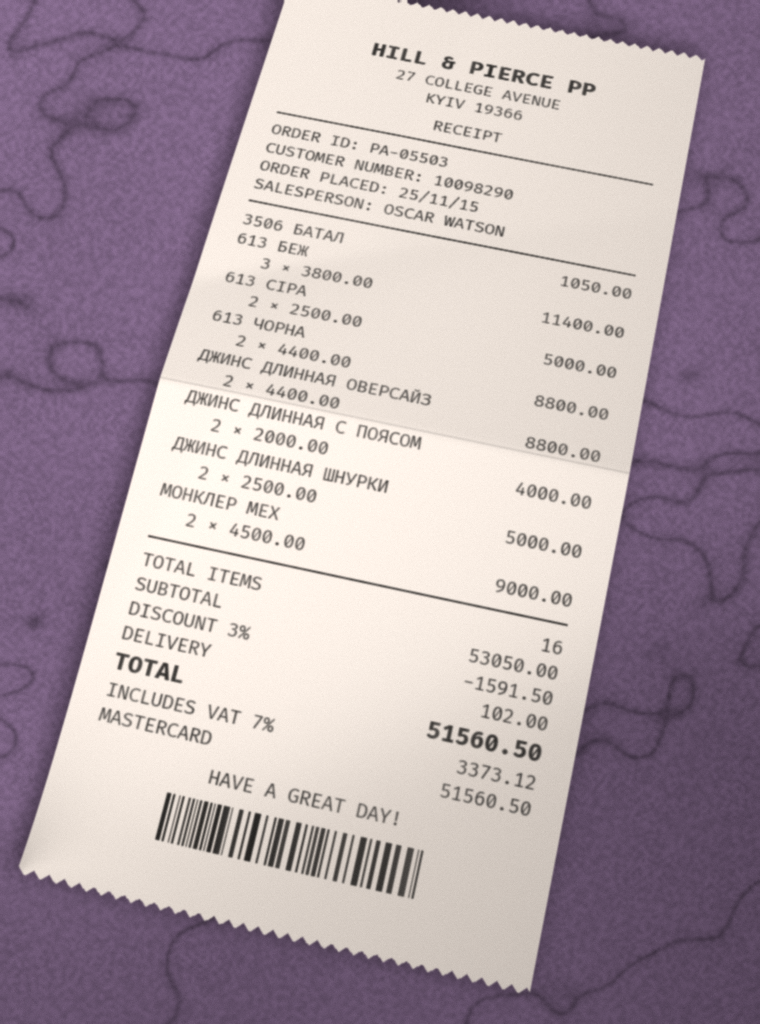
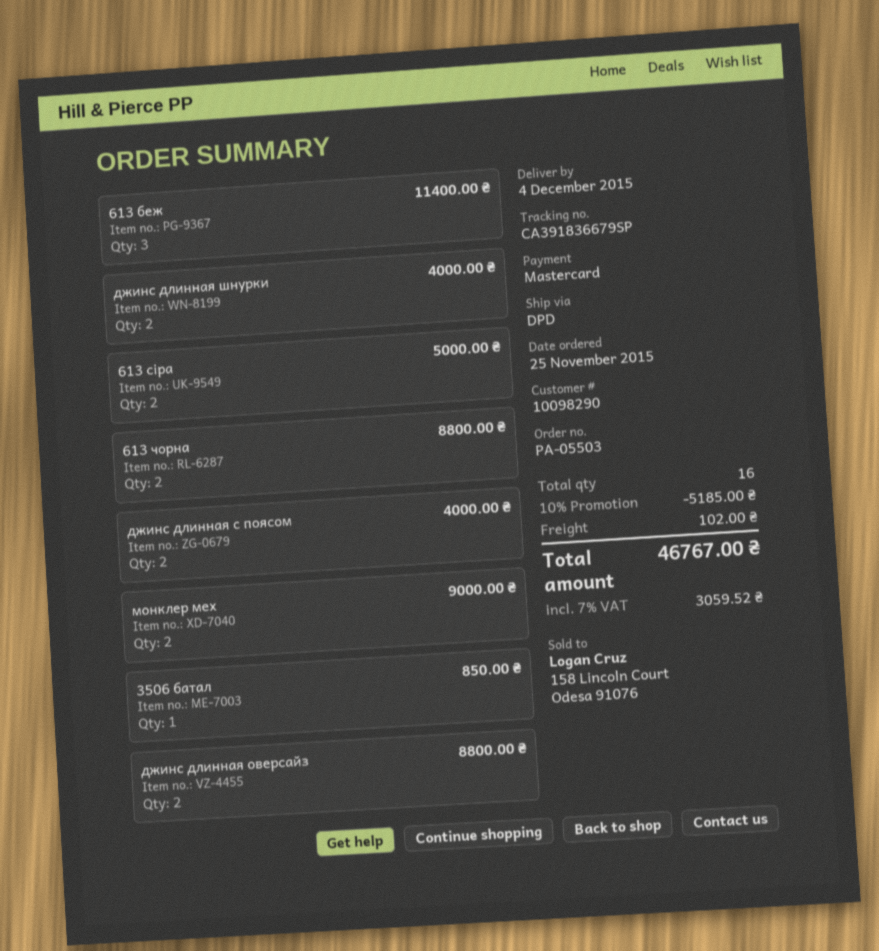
3506 БАТАЛ: 1 for 1050.00 -> 1 for 850.00
ДЖИНС ДЛИННАЯ ШНУРКИ: 2 for 5000.00 -> 2 for 4000.00
discount: 3% = 1591.50 -> 10% = 5185.00
tax: 7% = 3373.12 -> 7% = 3059.52
total: 51560.50 -> 46767.00

